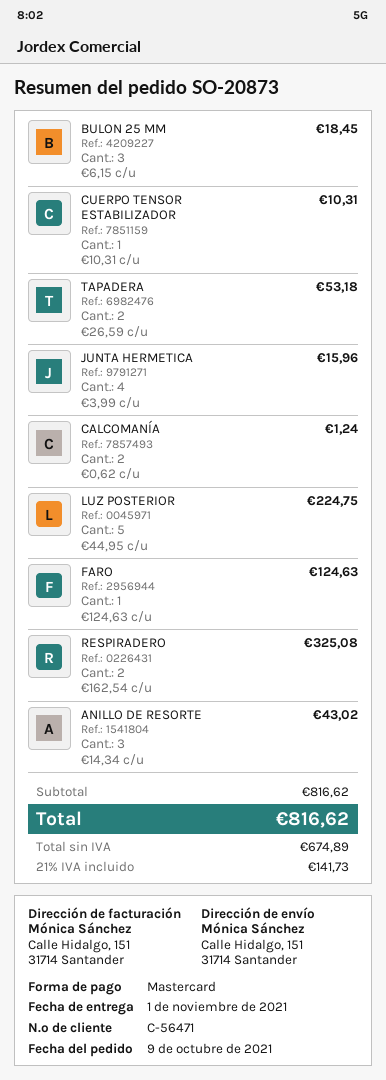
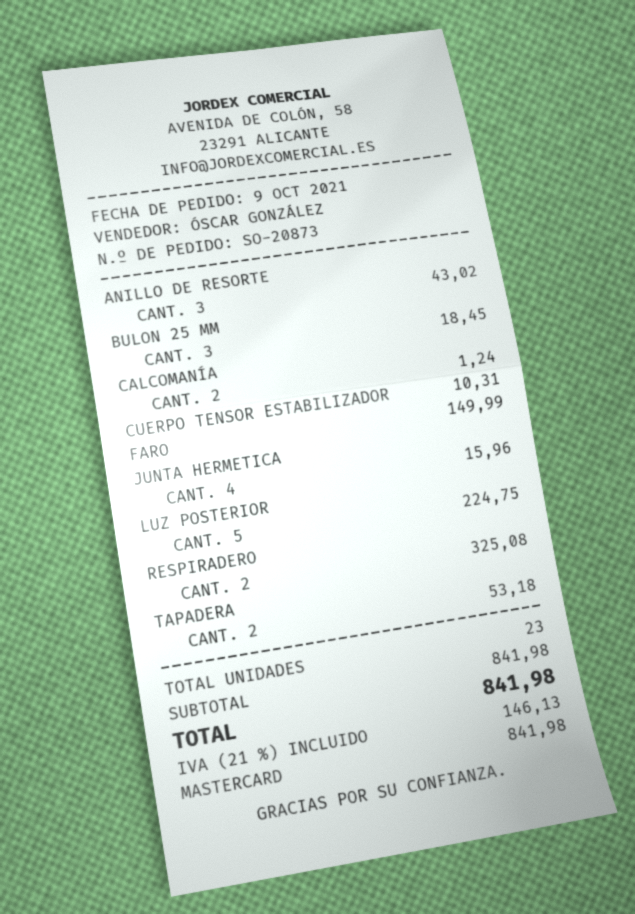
FARO: 1 for 124.63 -> 1 for 149.99
subtotal: 816.62 -> 841.98
tax: 21% = 141.73 -> 21% = 146.13
total: 816.62 -> 841.98

